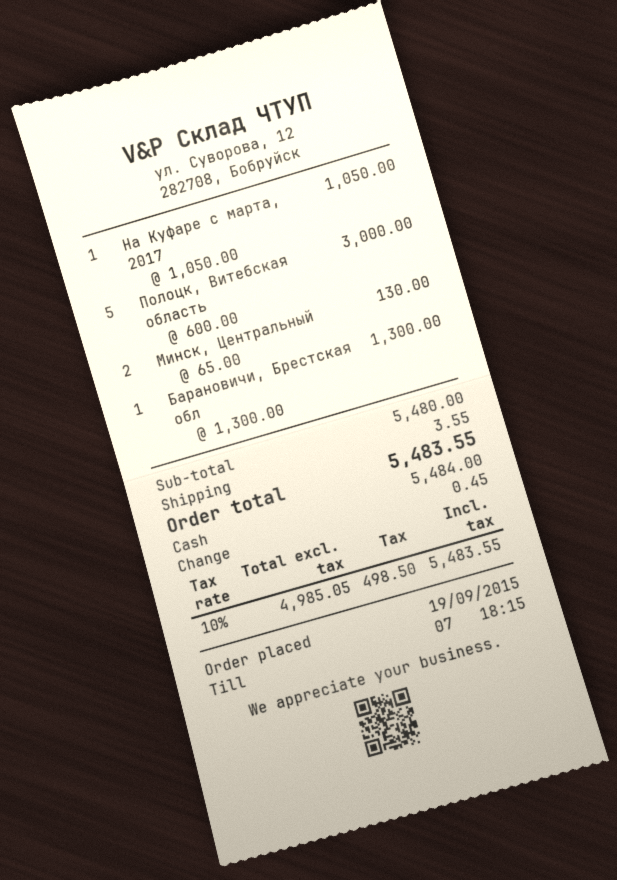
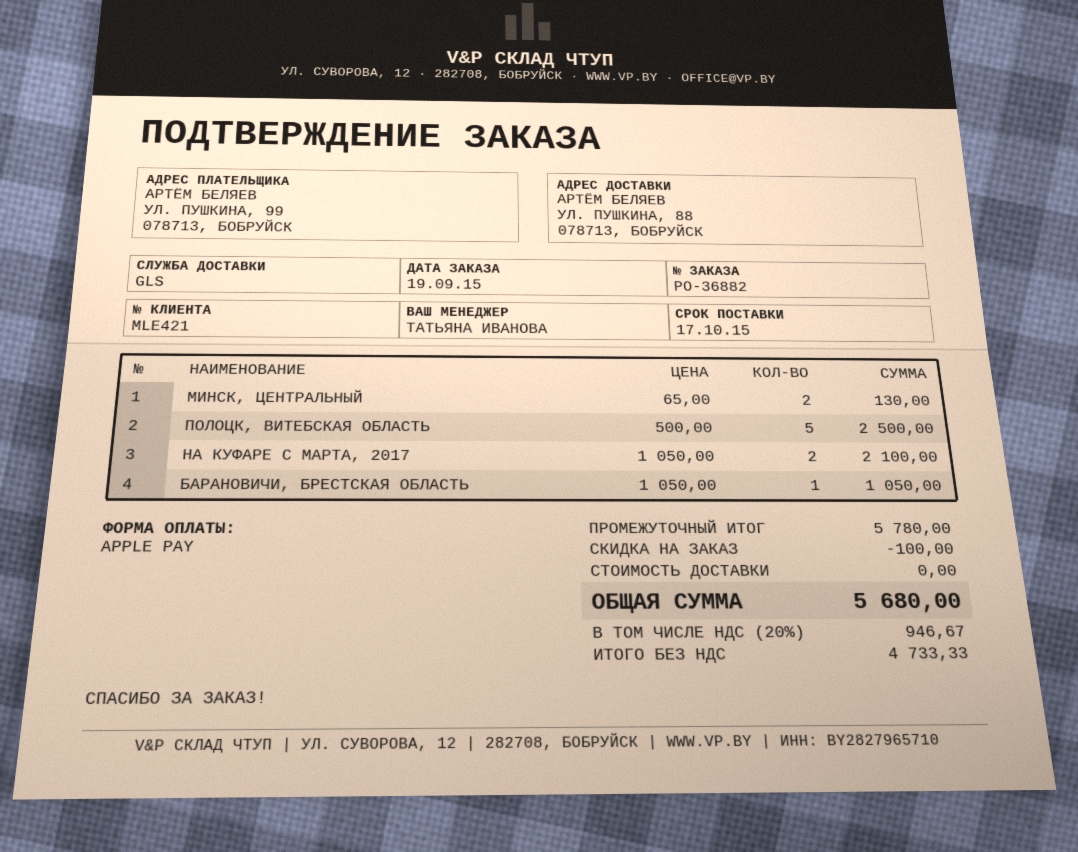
payment method: cash -> Apple Pay
На Куфаре с марта, 2017: 1 x 1050.00 = 1050.00 -> 2 x 1050.00 = 2100.00
Полоцк, Витебская область: 5 x 600.00 = 3000.00 -> 5 x 500.00 = 2500.00
Барановичи, Брестская обл: 1 x 1300.00 = 1300.00 -> 1 x 1050.00 = 1050.00
subtotal: 5480.00 -> 5780.00
discount: none -> 100.00
shipping: 3.55 -> 0.00
net: 4985.05 -> 4733.33
tax: 10% = 498.50 -> 20% = 946.67
total: 5483.55 -> 5680.00

